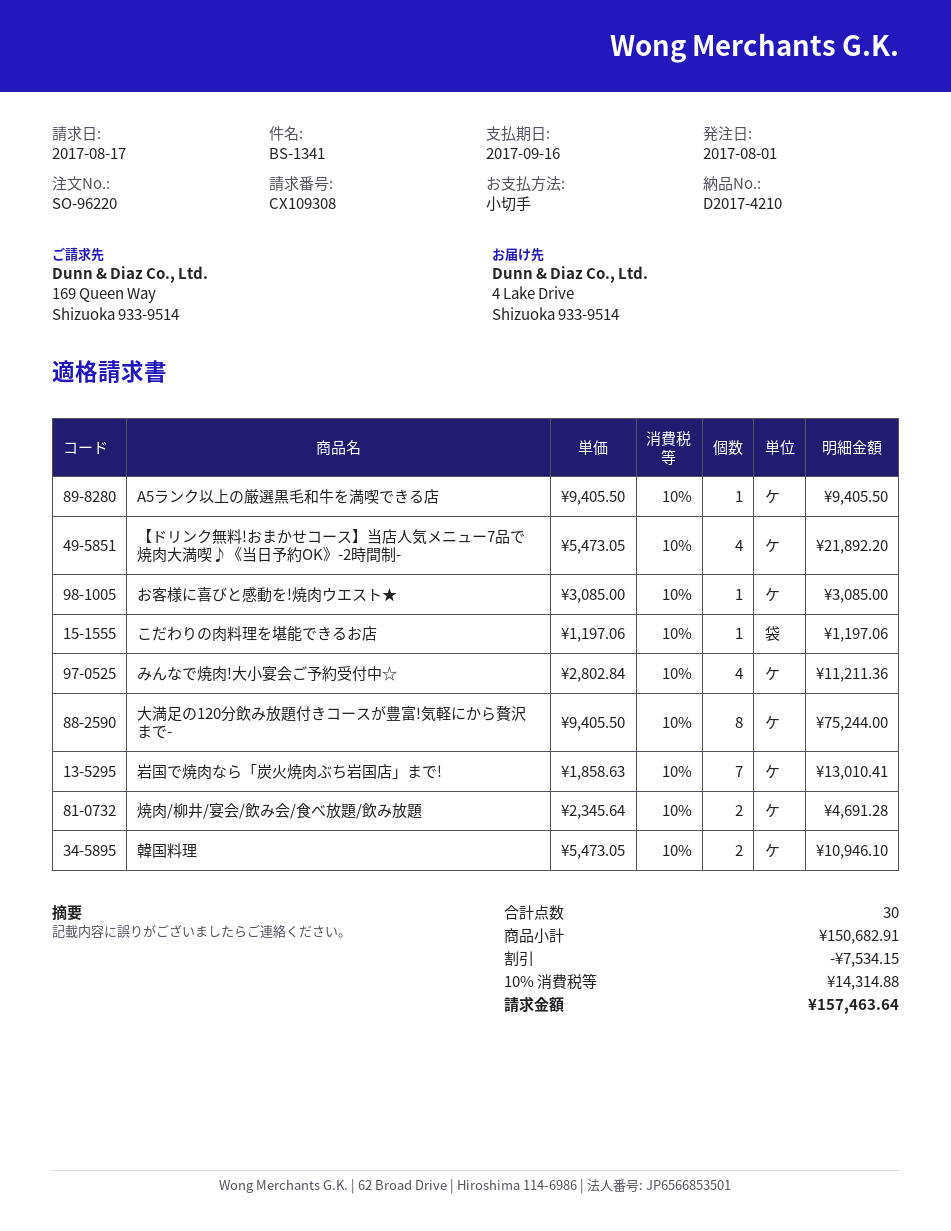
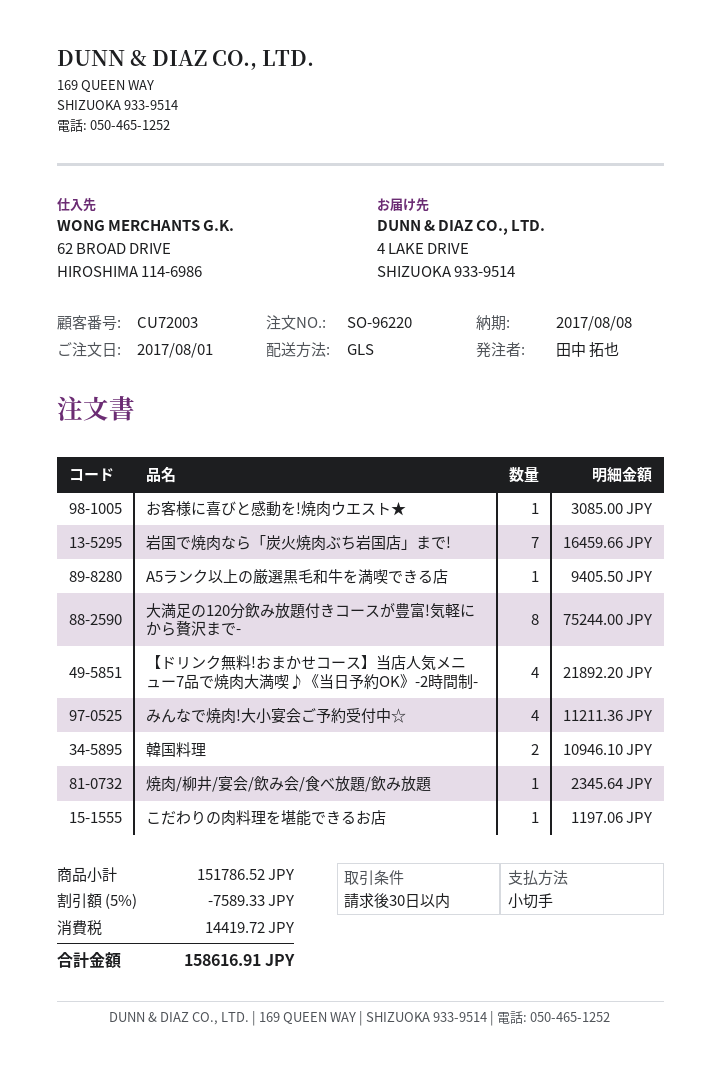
岩国で焼肉なら「炭火焼肉ぶち岩国店」まで!: 7 for 13010.41 -> 7 for 16459.66
焼肉/柳井/宴会/飲み会/食べ放題/飲み放題: 2 for 4691.28 -> 1 for 2345.64
subtotal: 150682.91 -> 151786.52
discount: 7534.15 -> 7589.33
tax: 14314.88 -> 14419.72
total: 157463.64 -> 158616.91

